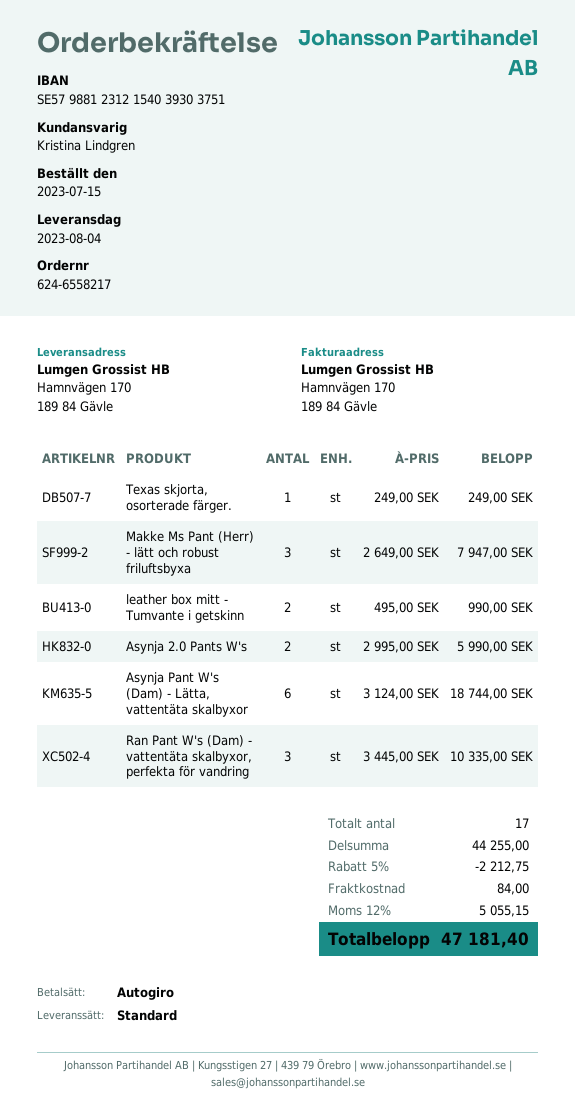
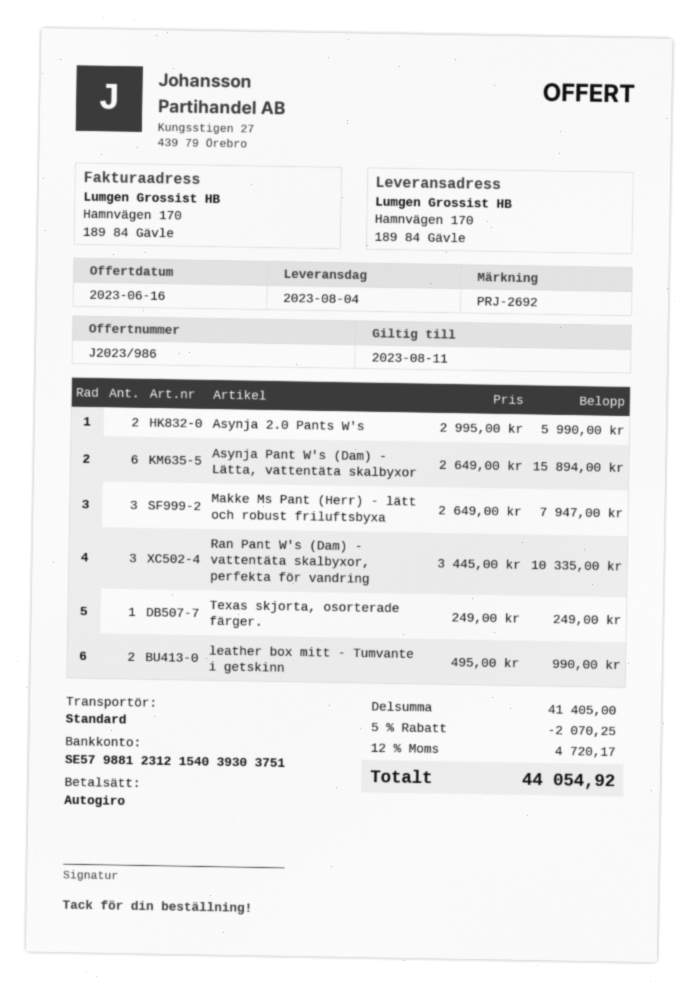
Asynja Pant W's (Dam) - Lätta, vattentäta skalbyxor: 6 x 3124.00 = 18744.00 -> 6 x 2649.00 = 15894.00
subtotal: 44255.00 -> 41405.00
discount: 5% = 2212.75 -> 5% = 2070.25
shipping: 84.00 -> none
tax: 12% = 5055.15 -> 12% = 4720.17
total: 47181.40 -> 44054.92

